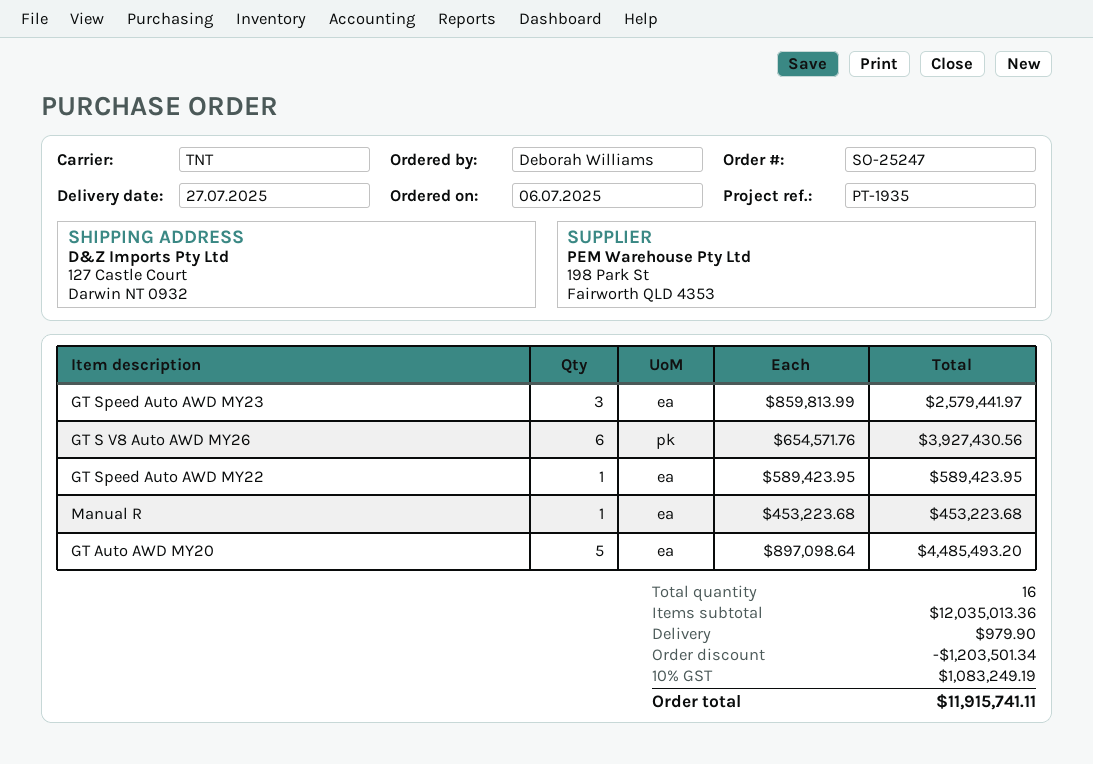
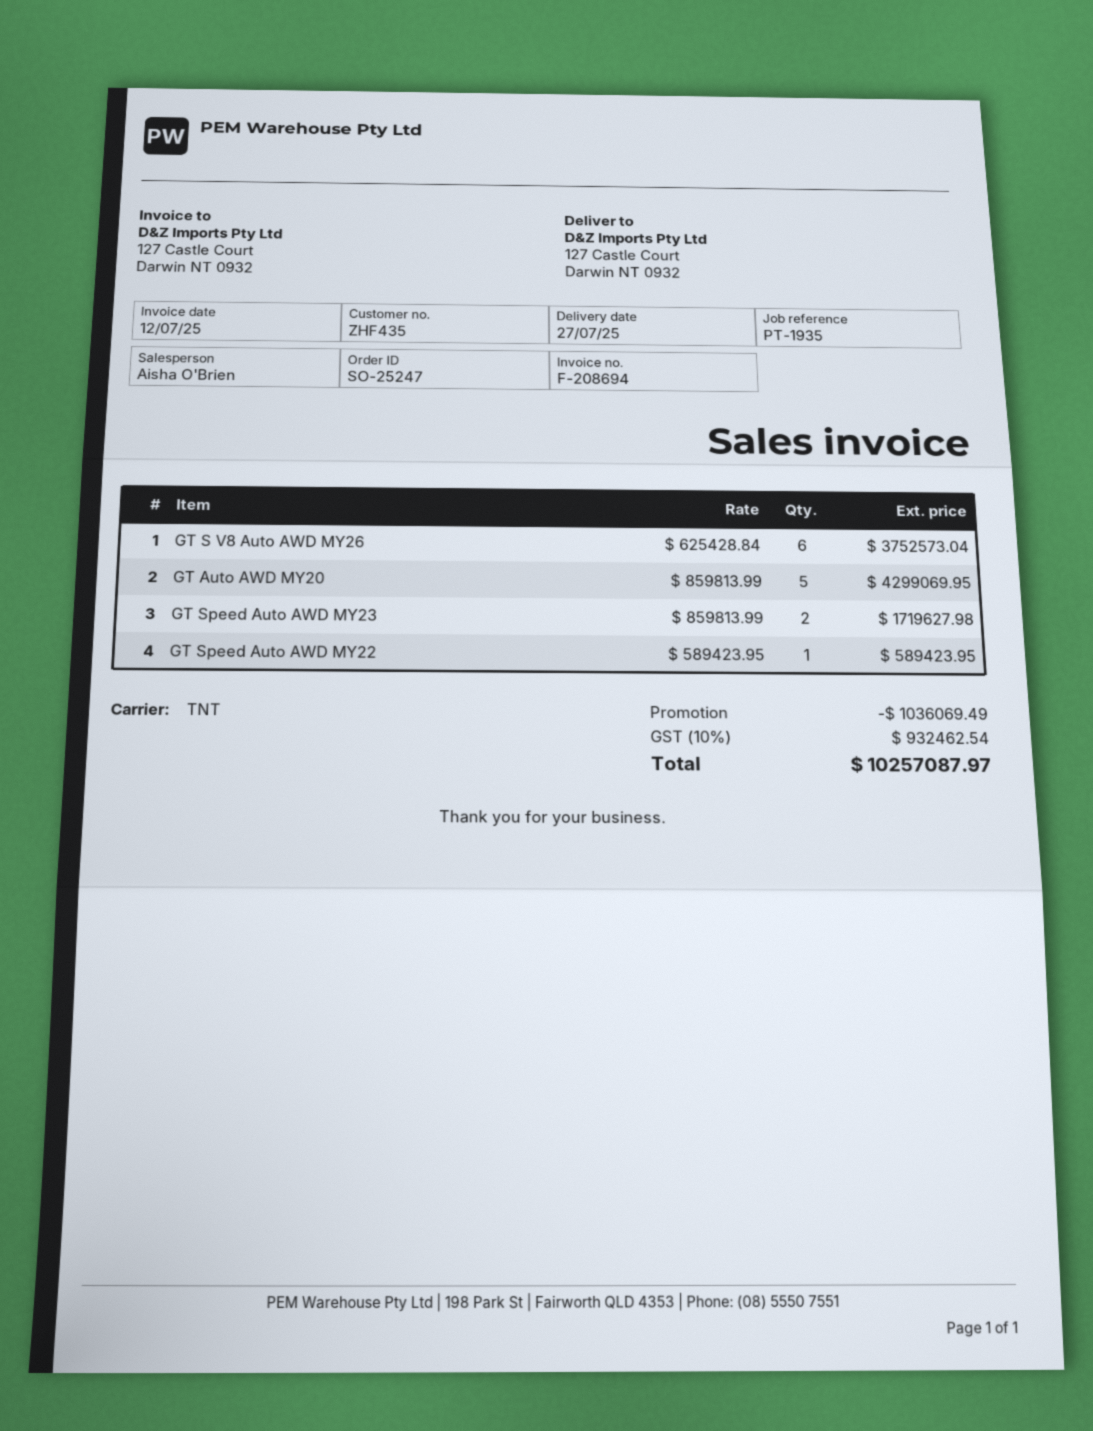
GT Speed Auto AWD MY23: 3 x 859813.99 = 2579441.97 -> 2 x 859813.99 = 1719627.98
GT S V8 Auto AWD MY26: 6 x 654571.76 = 3927430.56 -> 6 x 625428.84 = 3752573.04
Manual R: 1 x 453223.68 = 453223.68 -> none
GT Auto AWD MY20: 5 x 897098.64 = 4485493.20 -> 5 x 859813.99 = 4299069.95
discount: 1203501.34 -> 1036069.49
shipping: 979.90 -> none
tax: 10% = 1083249.19 -> 10% = 932462.54
total: 11915741.11 -> 10257087.97

